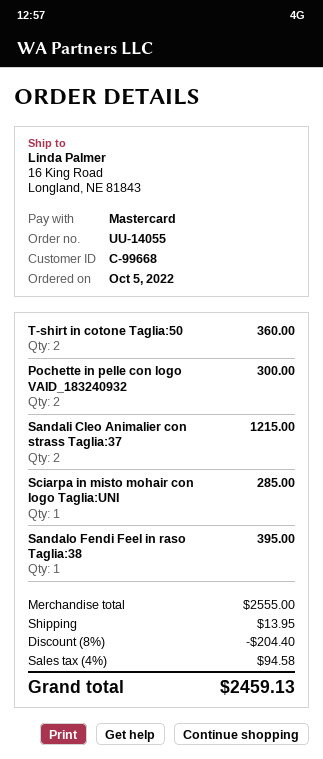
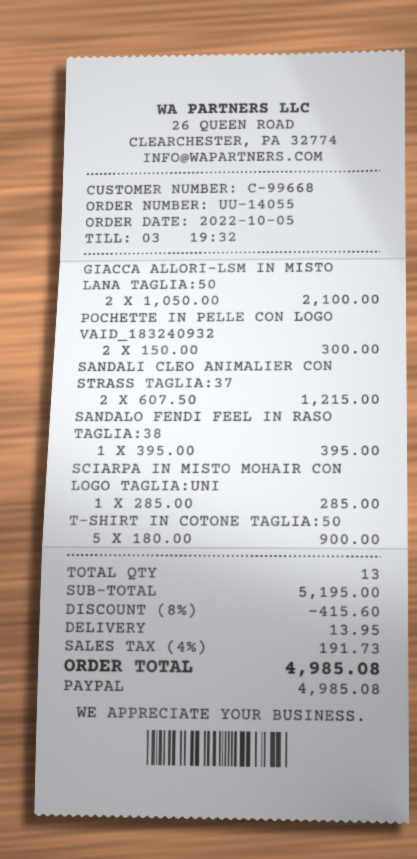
payment method: Mastercard -> PayPal
T-shirt in cotone Taglia:50: 2 for 360.00 -> 5 for 900.00
GIACCA ALLORI-LSM IN MISTO LANA TAGLIA:50: none -> 2 for 2100.00
subtotal: 2555.00 -> 5195.00
discount: 8% = 204.40 -> 8% = 415.60
tax: 4% = 94.58 -> 4% = 191.73
total: 2459.13 -> 4985.08

